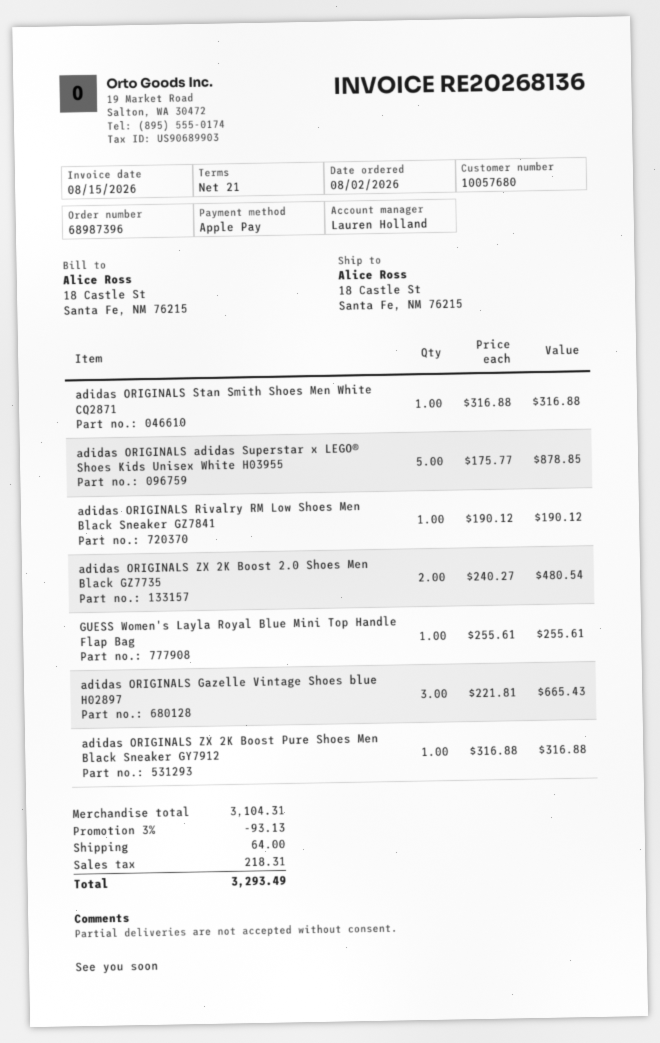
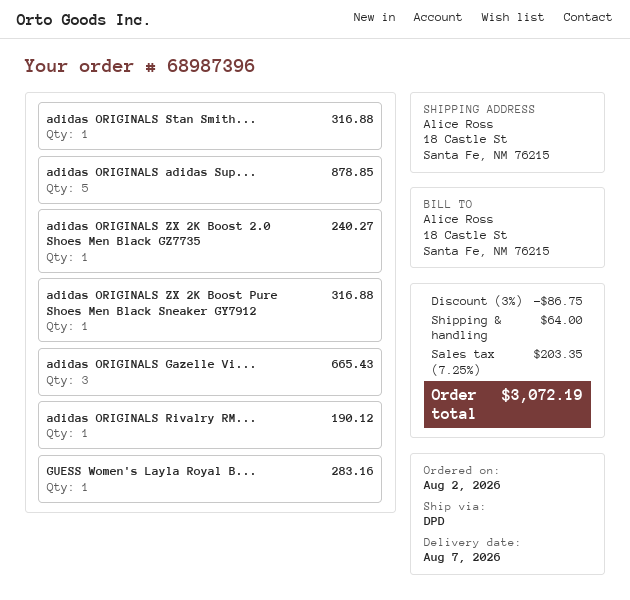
adidas ORIGINALS ZX 2K Boost 2.0 Shoes Men Black GZ7735: 2 for 480.54 -> 1 for 240.27
GUESS Women's Layla Royal Blue Mini Top Handle Flap Bag: 1 for 255.61 -> 1 for 283.16
discount: 3% = 93.13 -> 3% = 86.75
tax: 218.31 -> 203.35
total: 3293.49 -> 3072.19

